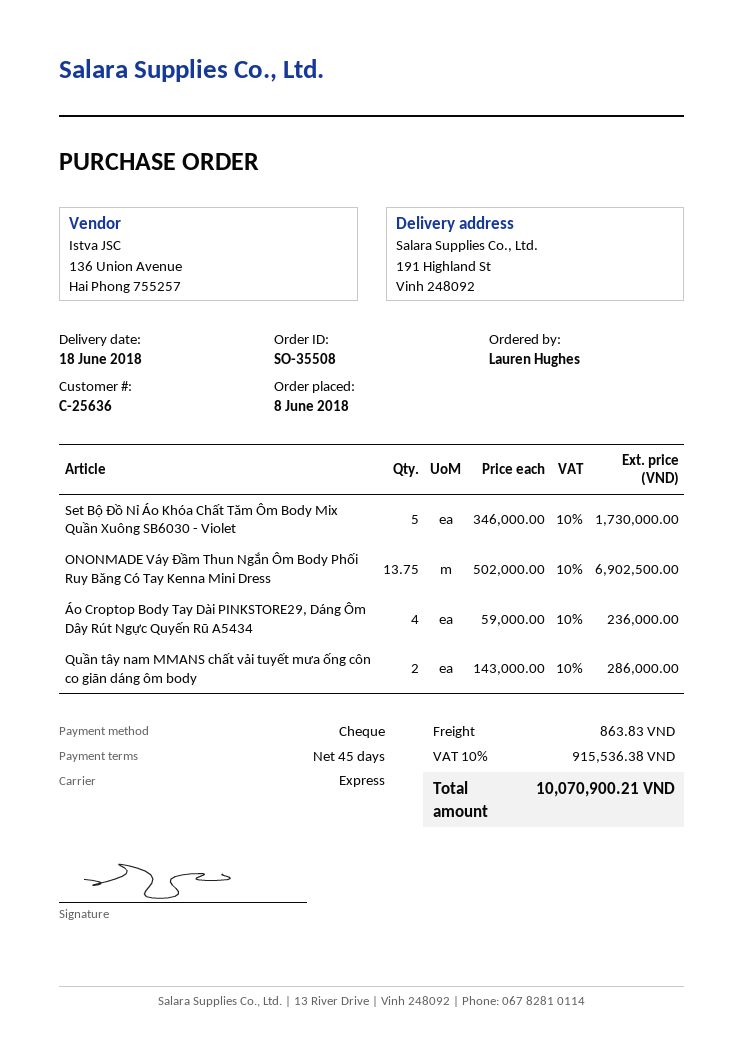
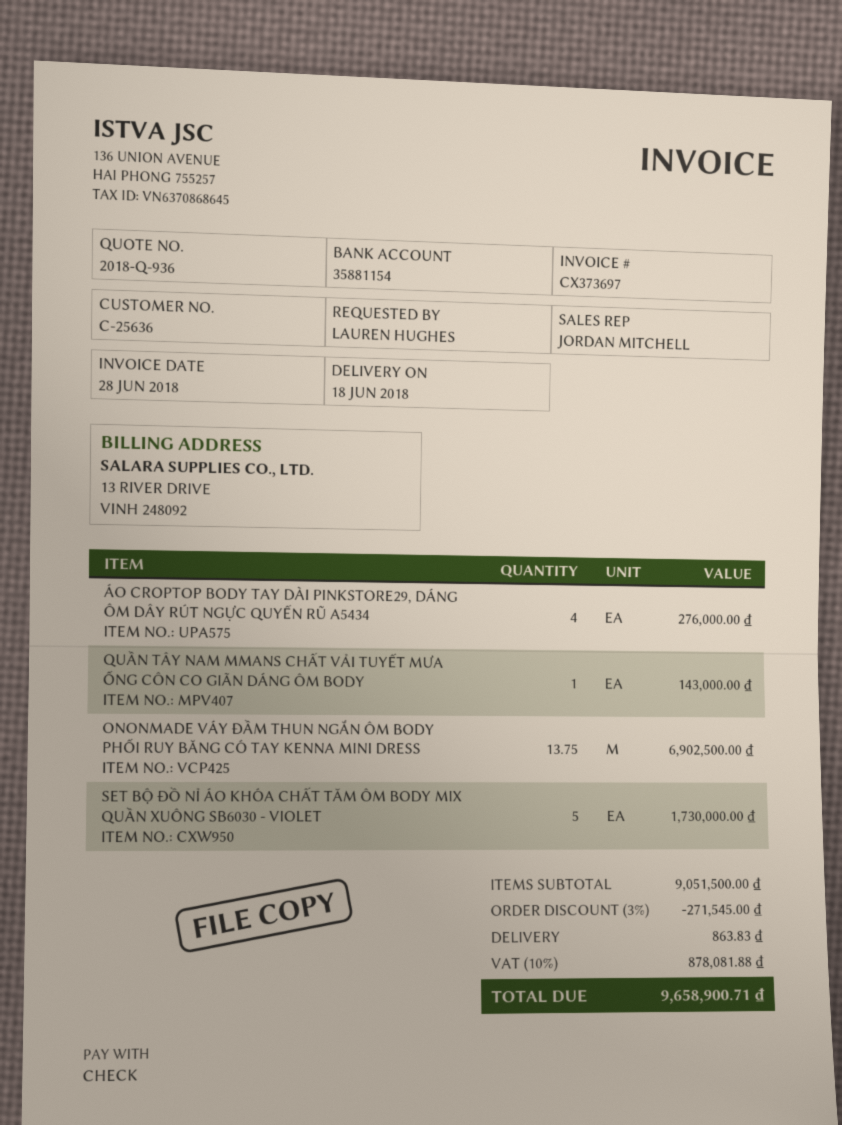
Áo Croptop Body Tay Dài PINKSTORE29, Dáng Ôm Dây Rút Ngực Quyến Rũ A5434: 4 for 236000.00 -> 4 for 276000.00
Quần tây nam MMANS chất vải tuyết mưa ống côn co giãn dáng ôm body: 2 for 286000.00 -> 1 for 143000.00
discount: none -> 3% = 271545.00
tax: 10% = 915536.38 -> 10% = 878081.88
total: 10070900.21 -> 9658900.71

